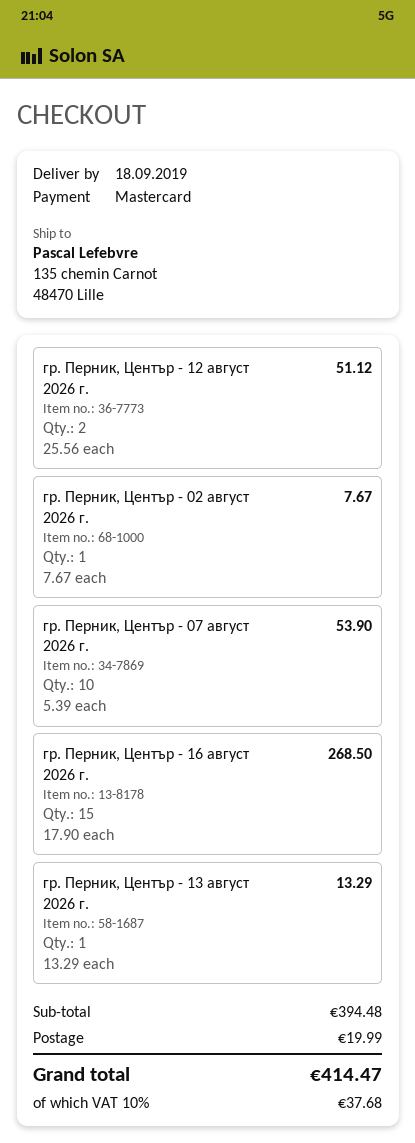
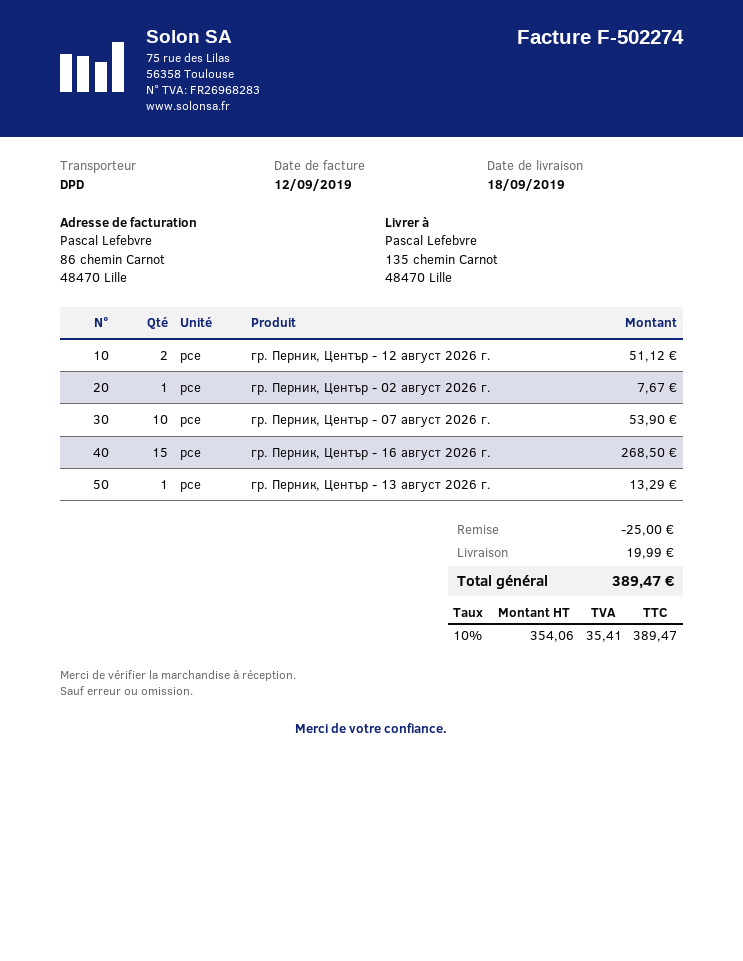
discount: none -> 25.00
tax: 10% = 37.68 -> 10% = 35.41
total: 414.47 -> 389.47

